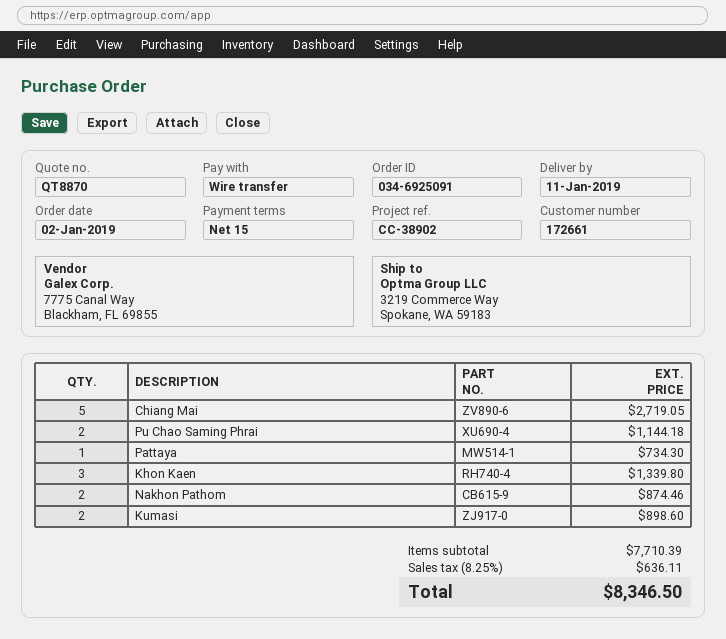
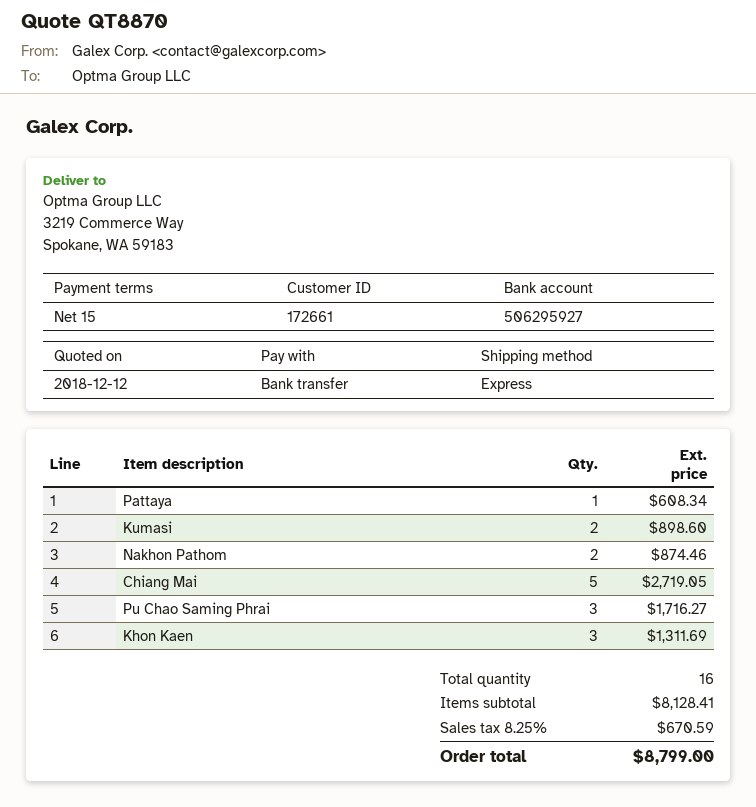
Pu Chao Saming Phrai: 2 for 1144.18 -> 3 for 1716.27
Pattaya: 1 for 734.30 -> 1 for 608.34
Khon Kaen: 3 for 1339.80 -> 3 for 1311.69
subtotal: 7710.39 -> 8128.41
tax: 8.25% = 636.11 -> 8.25% = 670.59
total: 8346.50 -> 8799.00

